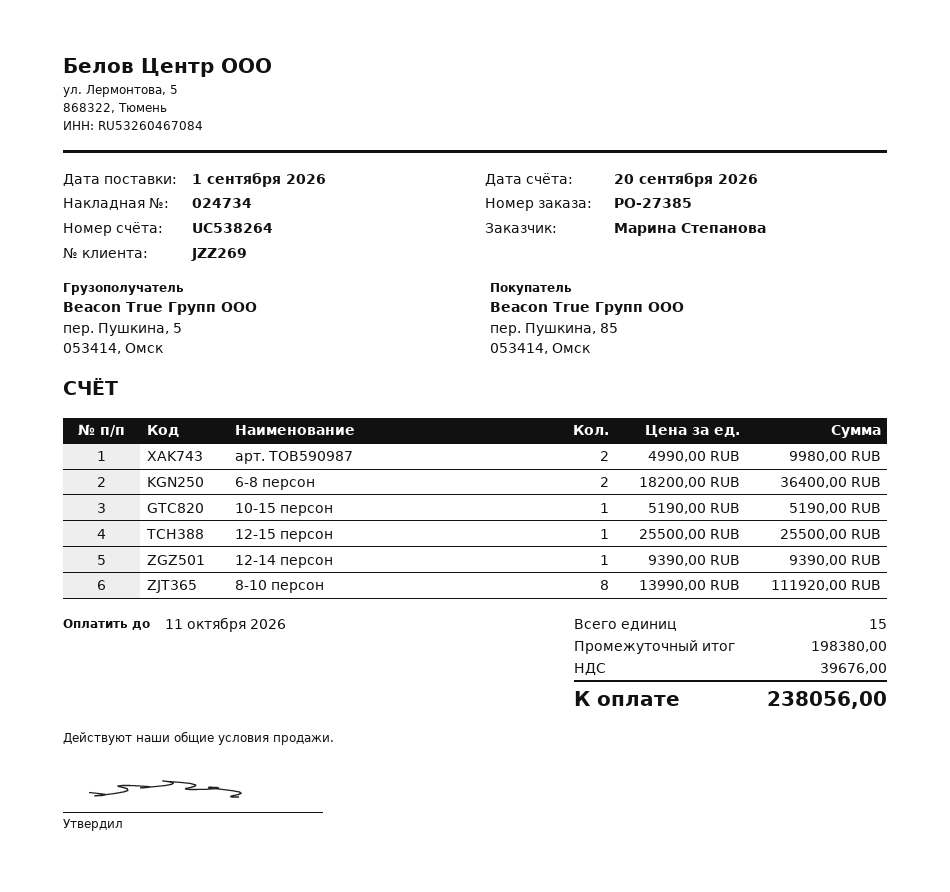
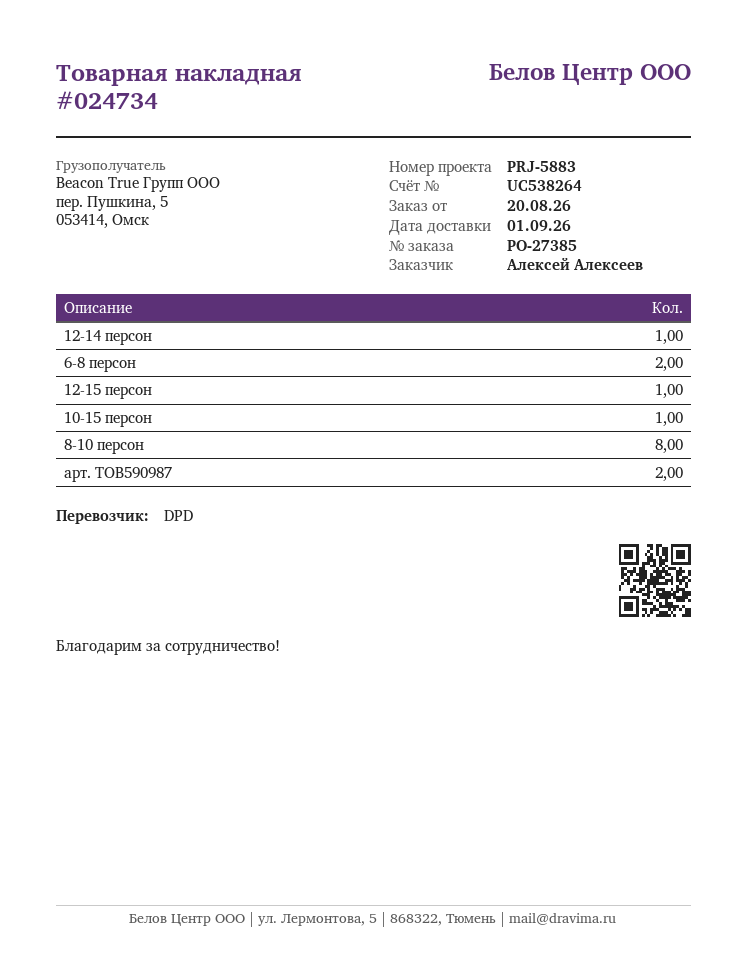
ordered by: Марина Степанова -> Алексей Алексеев

